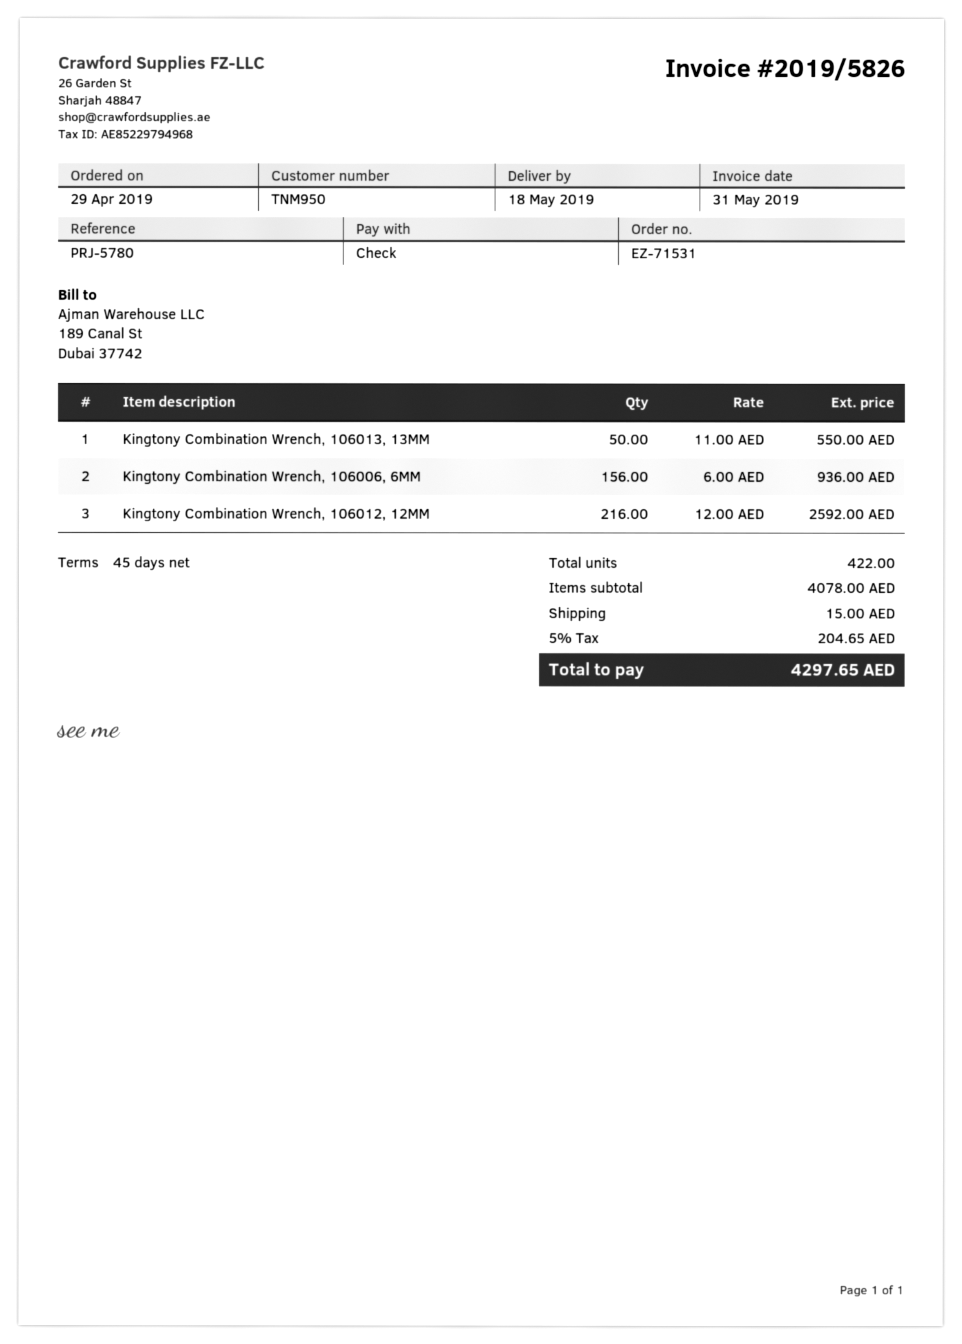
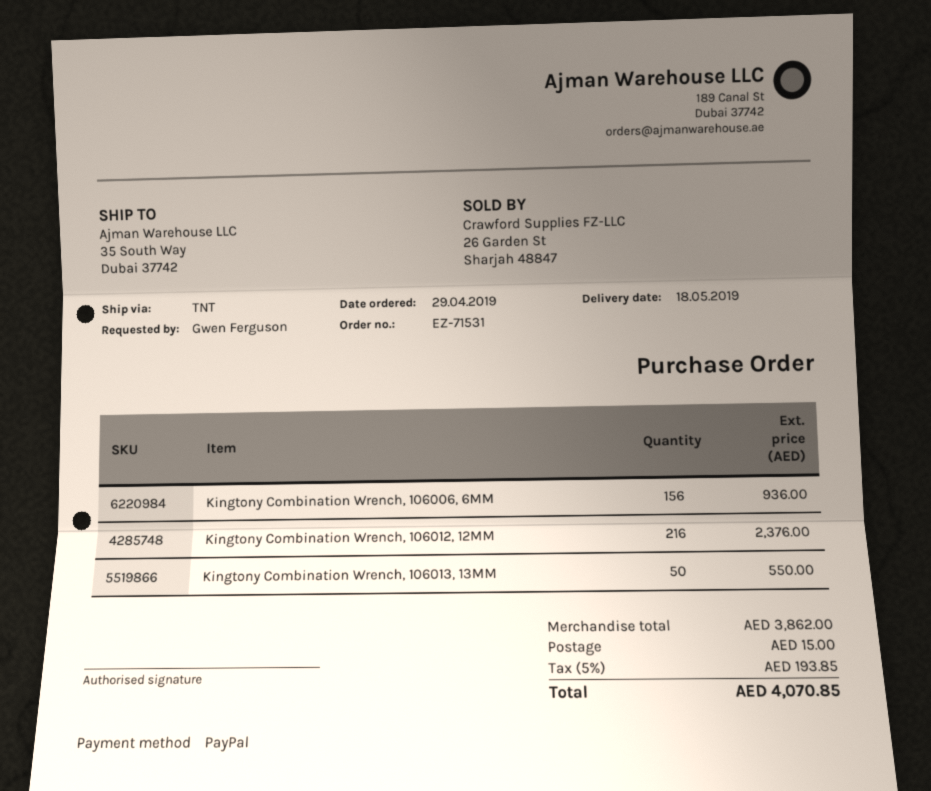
payment method: cheque -> PayPal
Kingtony Combination Wrench, 106012, 12MM: 216 for 2592.00 -> 216 for 2376.00
subtotal: 4078.00 -> 3862.00
tax: 5% = 204.65 -> 5% = 193.85
total: 4297.65 -> 4070.85

